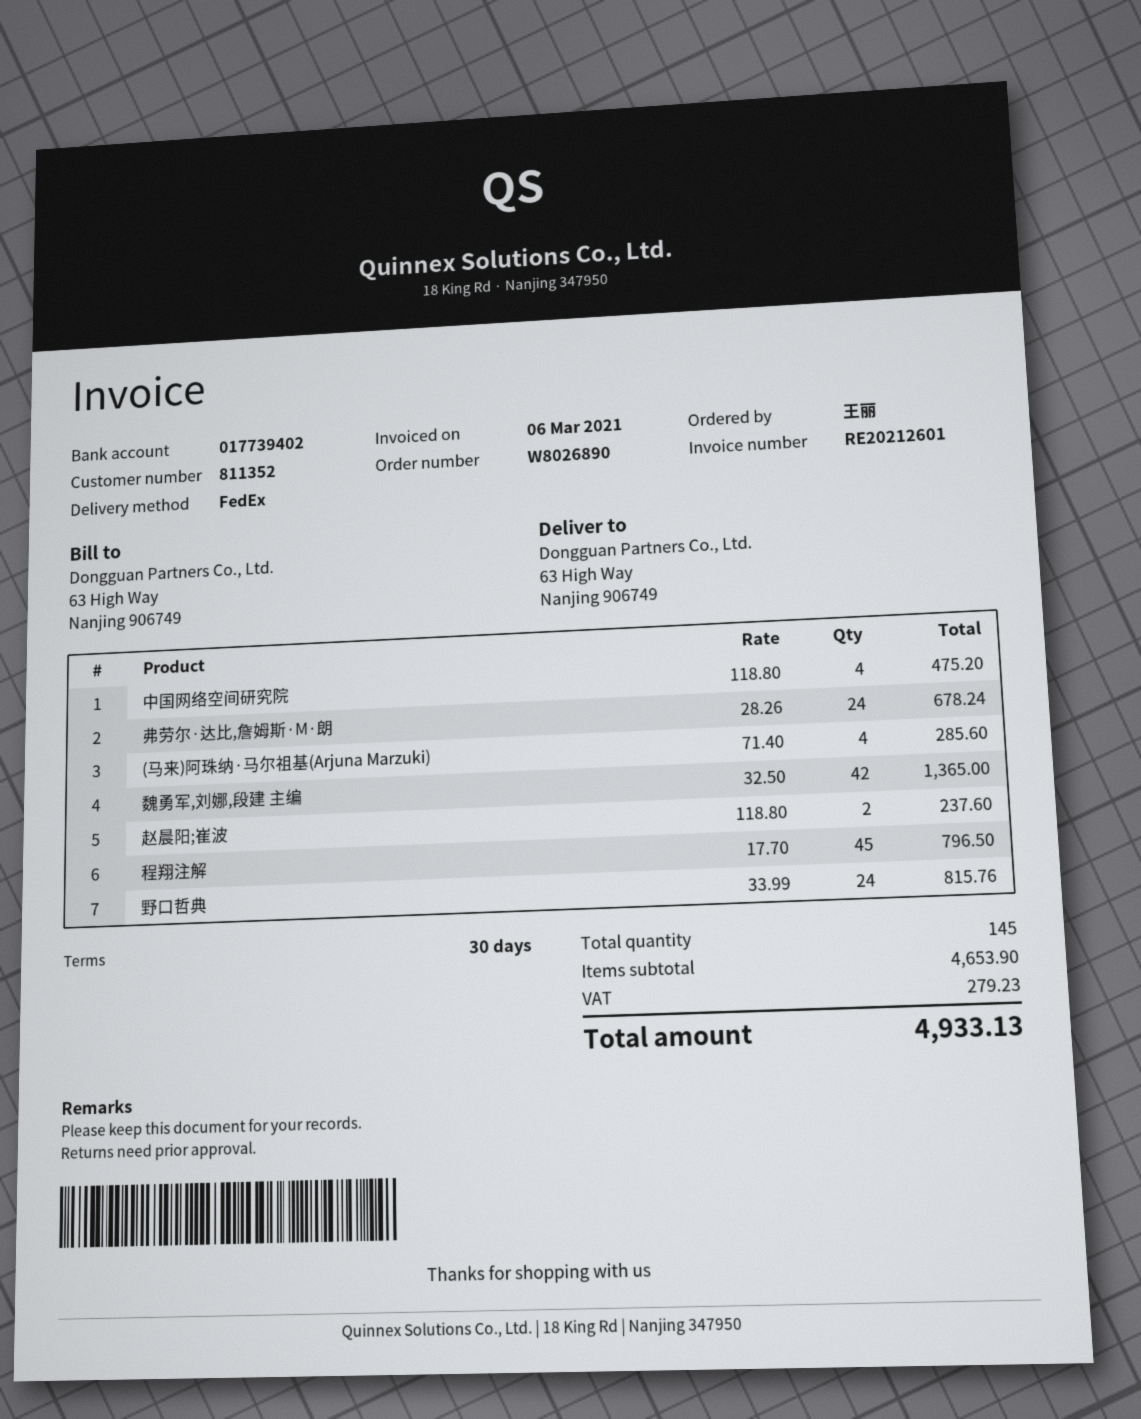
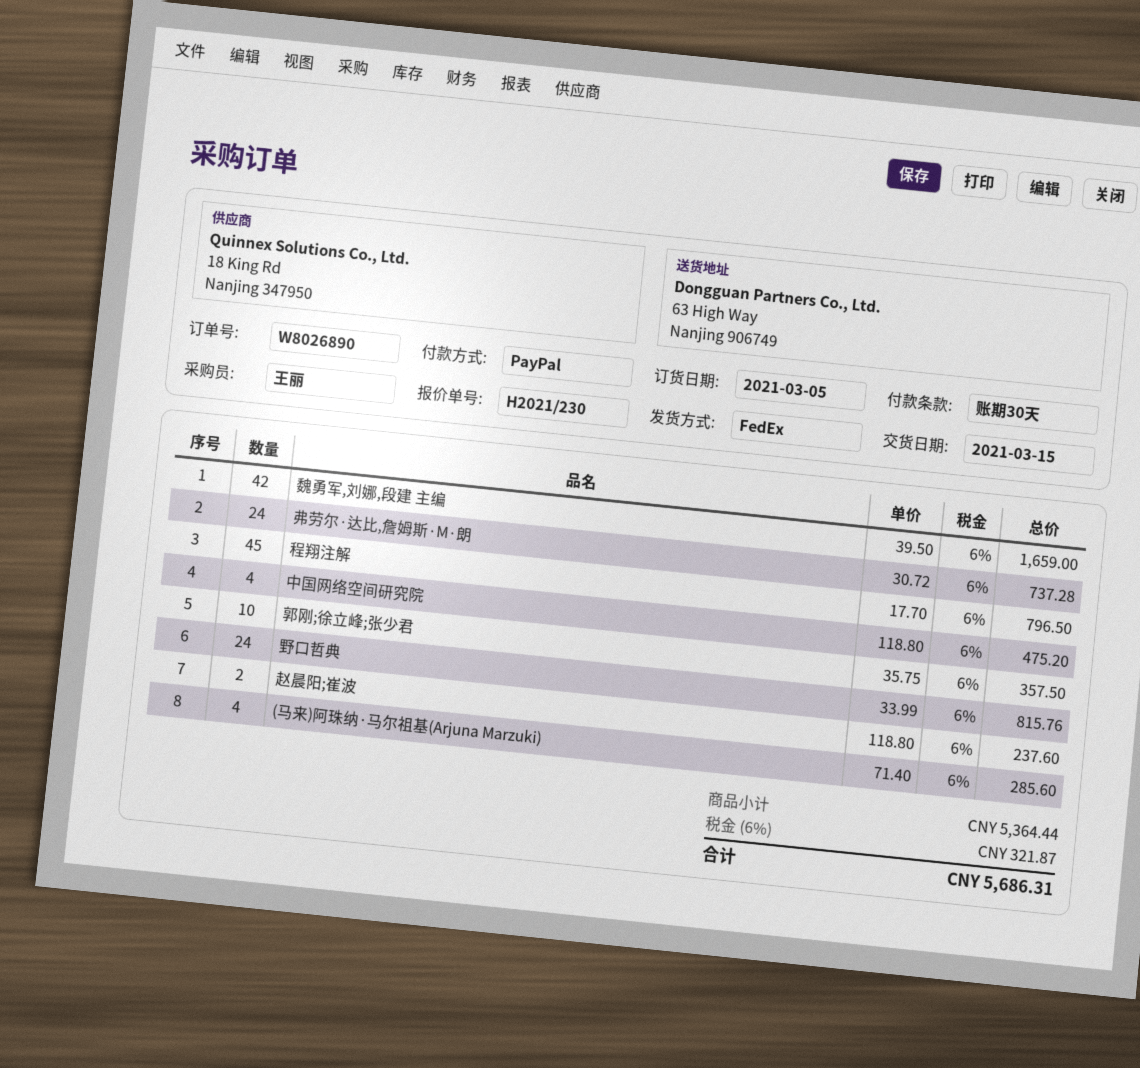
弗劳尔·达比,詹姆斯·M·朗: 24 x 28.26 = 678.24 -> 24 x 30.72 = 737.28
魏勇军,刘娜,段建 主编: 42 x 32.50 = 1365.00 -> 42 x 39.50 = 1659.00
郭刚;徐立峰;张少君: none -> 10 x 35.75 = 357.50
subtotal: 4653.90 -> 5364.44
tax: 279.23 -> 321.87
total: 4933.13 -> 5686.31

